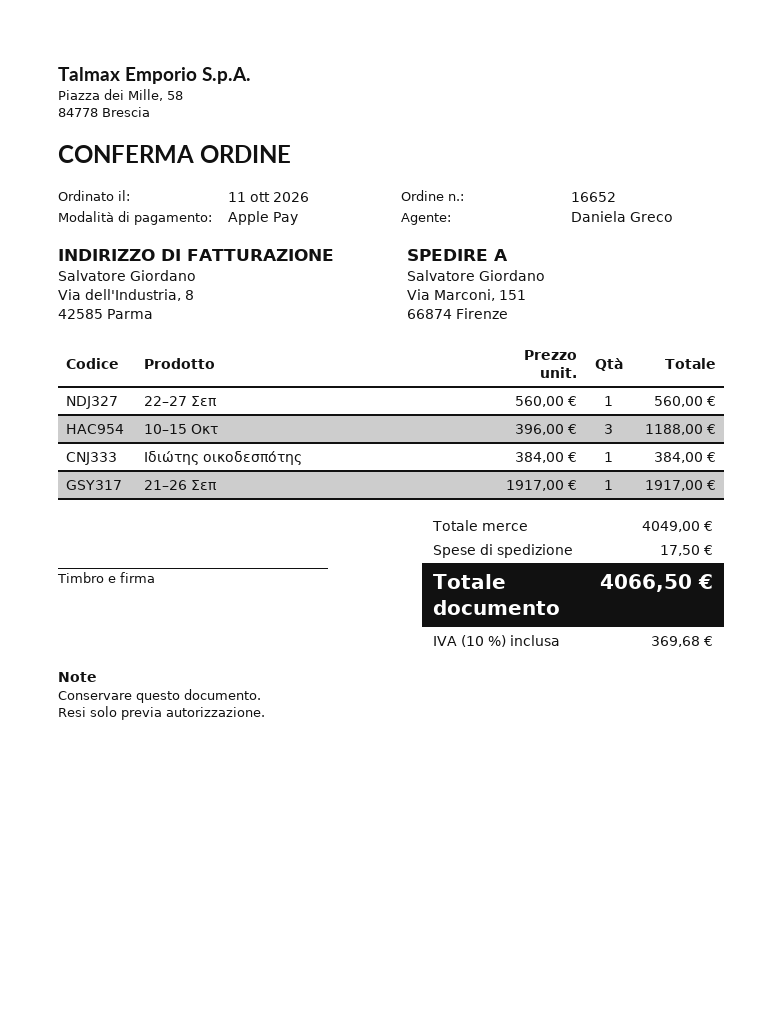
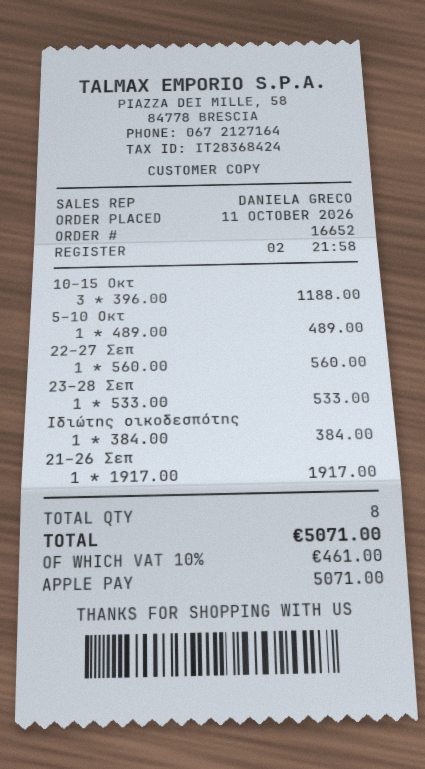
5–10 Οκτ: none -> 1 x 489.00 = 489.00
23–28 Σεπ: none -> 1 x 533.00 = 533.00
shipping: 17.50 -> none
tax: 10% = 369.68 -> 10% = 461.00
total: 4066.50 -> 5071.00

